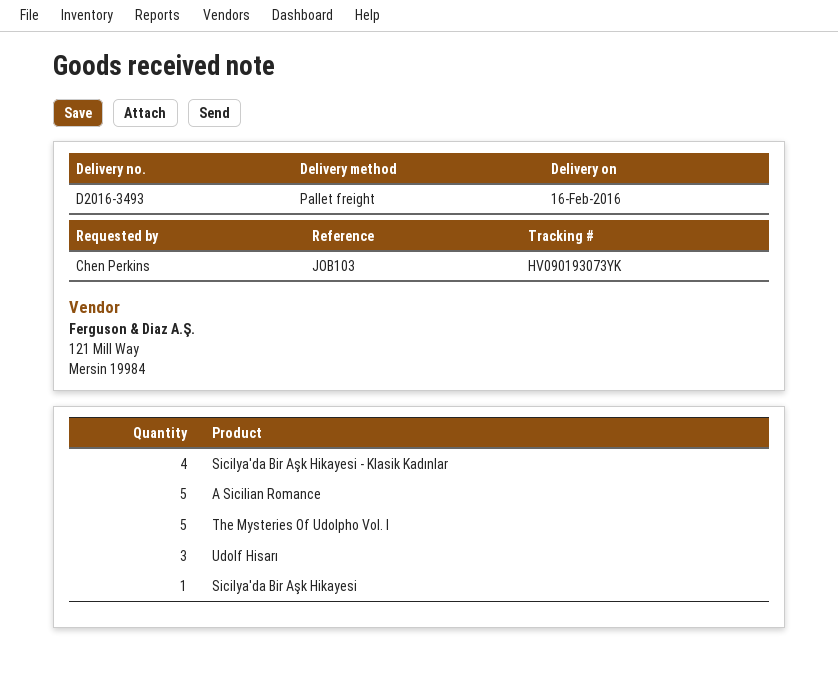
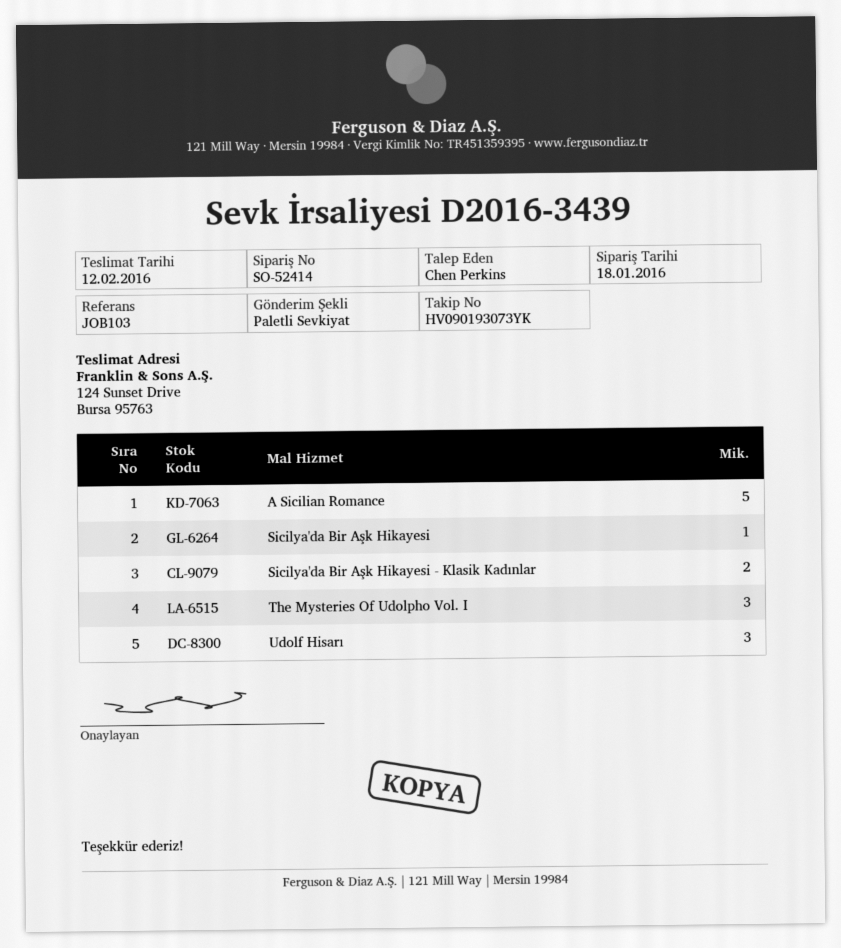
delivery note number: D2016-3493 -> D2016-3439
delivery date: 2016-02-16 -> 2016-02-12
Sicilya'da Bir Aşk Hikayesi - Klasik Kadınlar: 4 -> 2
The Mysteries Of Udolpho Vol. I: 5 -> 3

